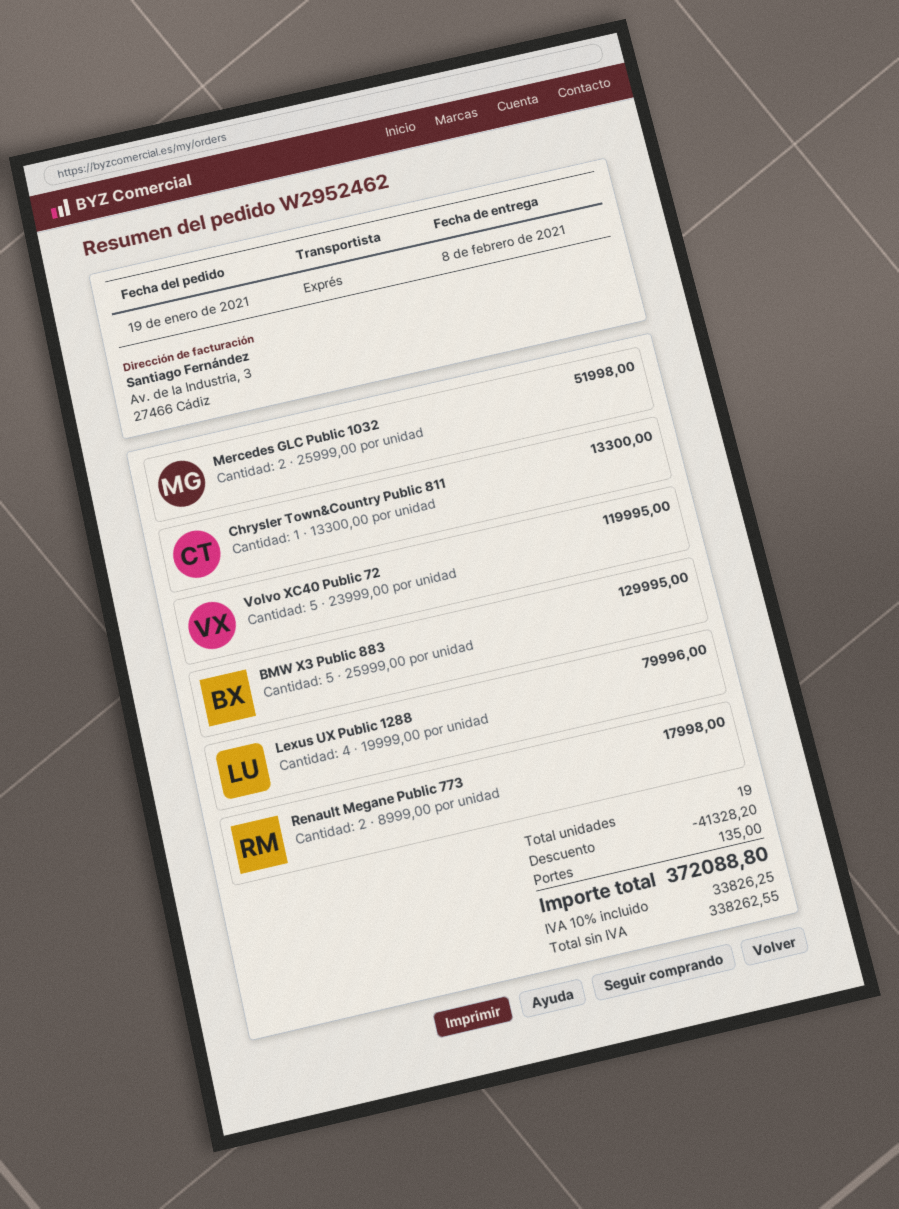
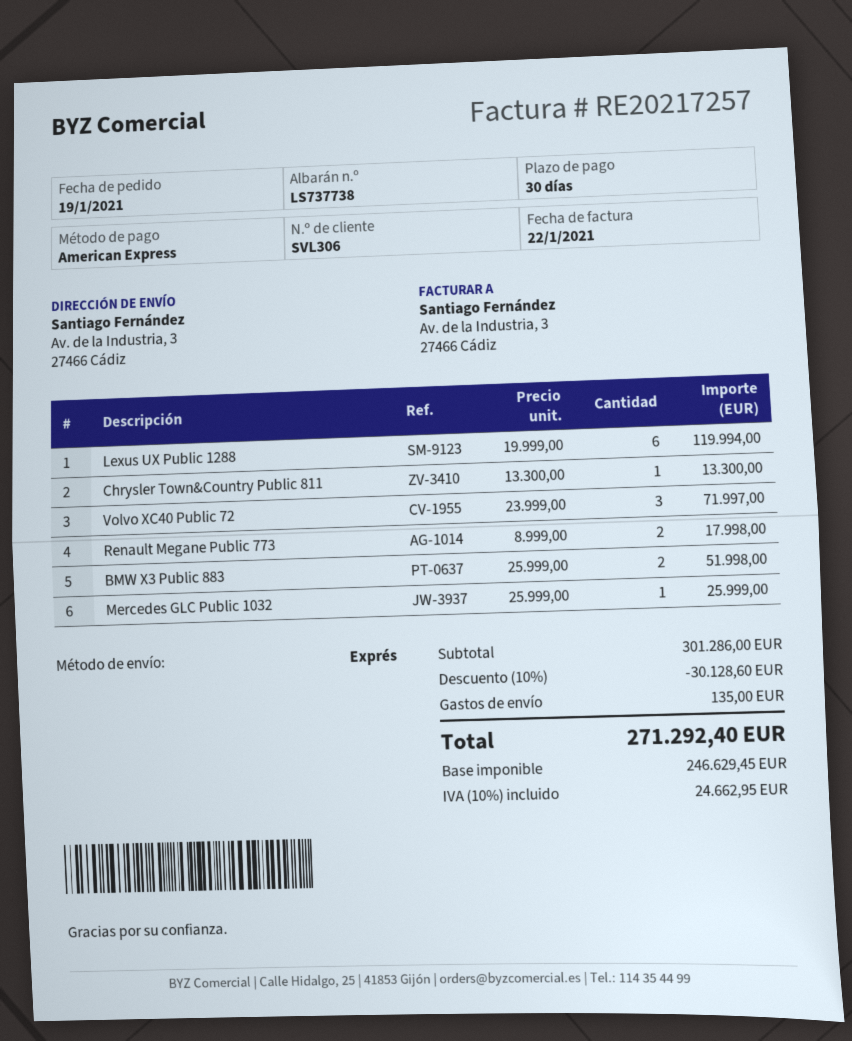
Mercedes GLC Public 1032: 2 x 25999.00 = 51998.00 -> 1 x 25999.00 = 25999.00
Volvo XC40 Public 72: 5 x 23999.00 = 119995.00 -> 3 x 23999.00 = 71997.00
BMW X3 Public 883: 5 x 25999.00 = 129995.00 -> 2 x 25999.00 = 51998.00
Lexus UX Public 1288: 4 x 19999.00 = 79996.00 -> 6 x 19999.00 = 119994.00
discount: 41328.20 -> 30128.60
net: 338262.55 -> 246629.45
tax: 10% = 33826.25 -> 10% = 24662.95
total: 372088.80 -> 271292.40

